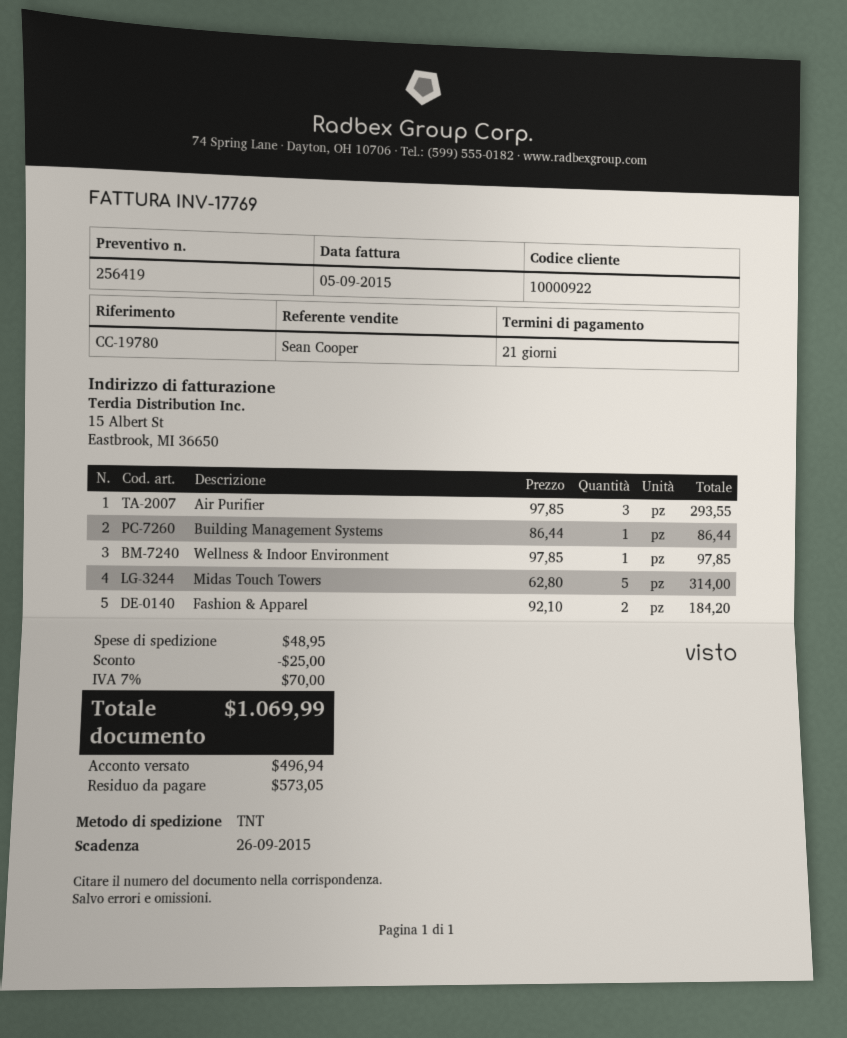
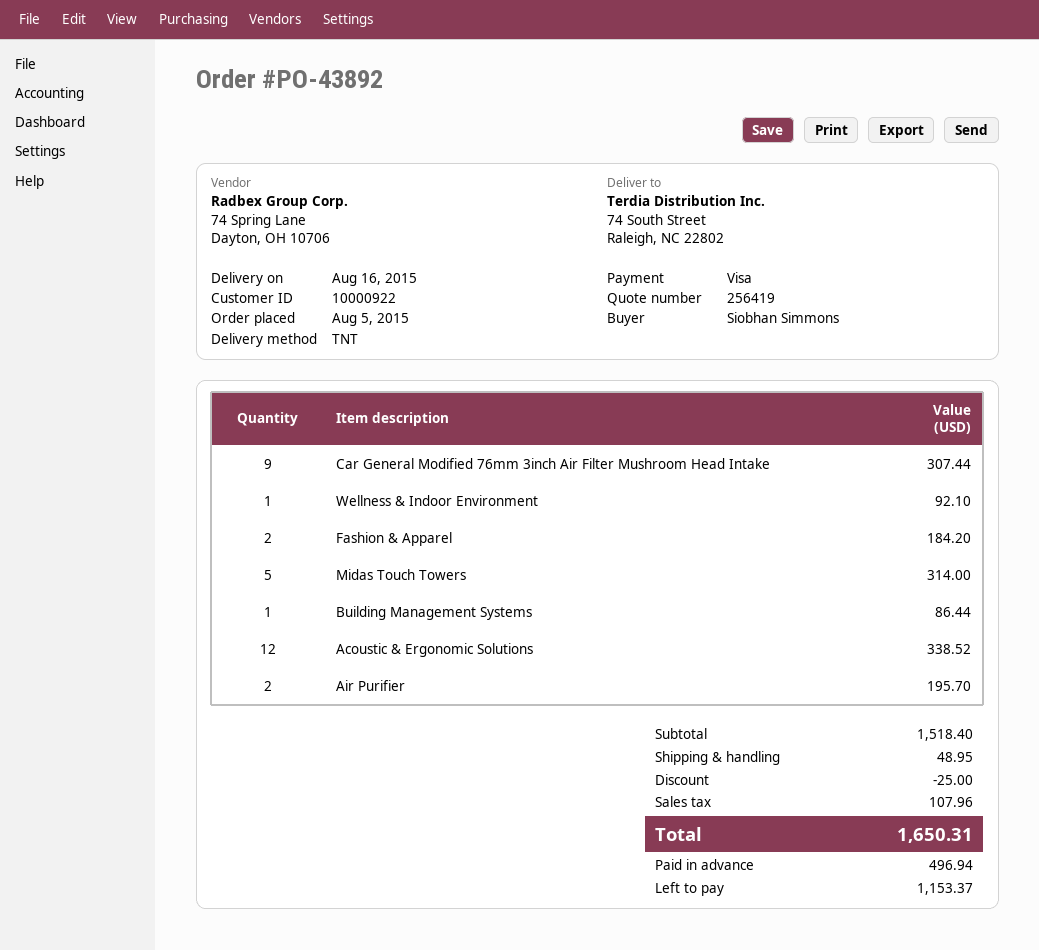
Air Purifier: 3 for 293.55 -> 2 for 195.70
Wellness & Indoor Environment: 1 for 97.85 -> 1 for 92.10
Car General Modified 76mm 3inch Air Filter Mushroom Head Intake: none -> 9 for 307.44
Acoustic & Ergonomic Solutions: none -> 12 for 338.52
tax: 70.00 -> 107.96
total: 1069.99 -> 1650.31
balance: 573.05 -> 1153.37

